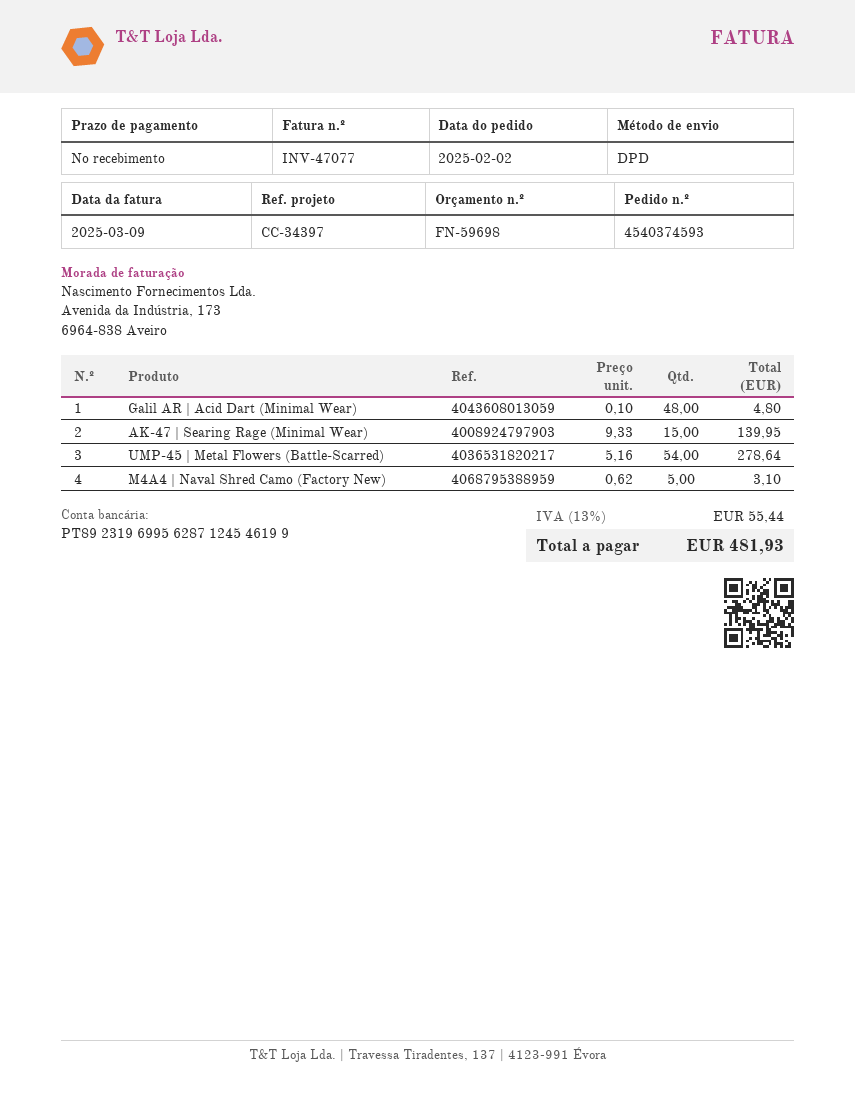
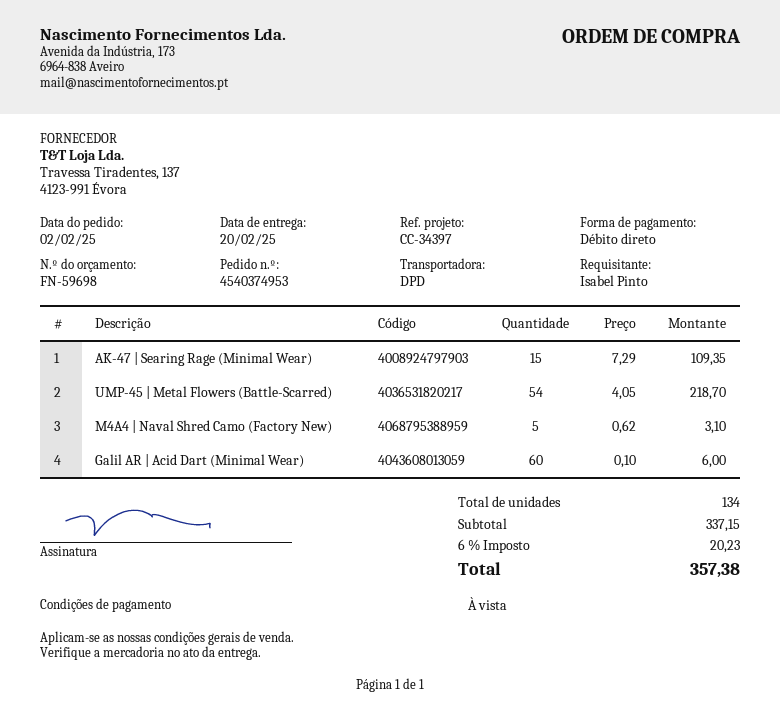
order number: 4540374593 -> 4540374953
Galil AR | Acid Dart (Minimal Wear): 48 x 0.10 = 4.80 -> 60 x 0.10 = 6.00
AK-47 | Searing Rage (Minimal Wear): 15 x 9.33 = 139.95 -> 15 x 7.29 = 109.35
UMP-45 | Metal Flowers (Battle-Scarred): 54 x 5.16 = 278.64 -> 54 x 4.05 = 218.70
tax: 13% = 55.44 -> 6% = 20.23
total: 481.93 -> 357.38

